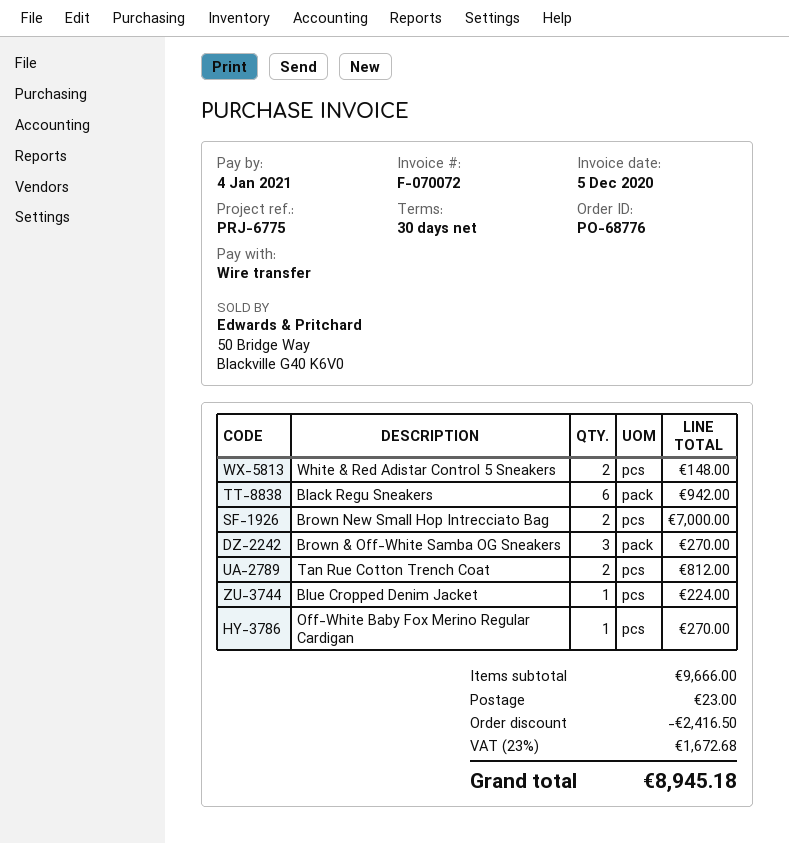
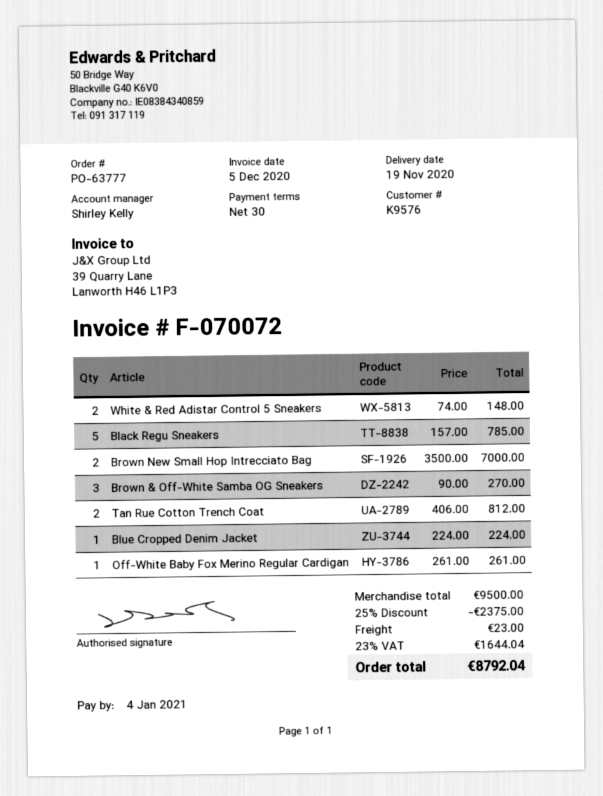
order number: PO-68776 -> PO-63777
Black Regu Sneakers: 6 for 942.00 -> 5 for 785.00
Off-White Baby Fox Merino Regular Cardigan: 1 for 270.00 -> 1 for 261.00
subtotal: 9666.00 -> 9500.00
discount: 2416.50 -> 2375.00
tax: 23% = 1672.68 -> 23% = 1644.04
total: 8945.18 -> 8792.04

